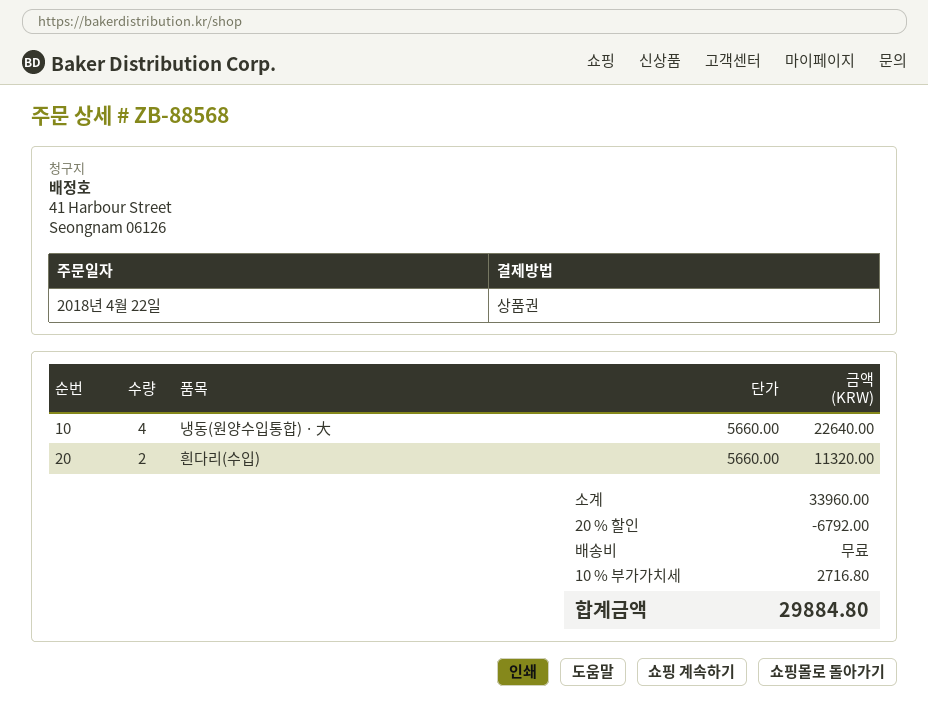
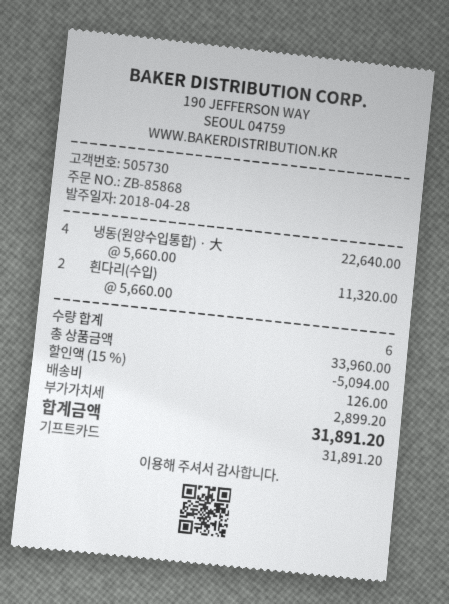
order number: ZB-88568 -> ZB-85868
order date: 2018-04-22 -> 2018-04-28
discount: 20% = 6792.00 -> 15% = 5094.00
shipping: 0.00 -> 126.00
tax: 2716.80 -> 2899.20
total: 29884.80 -> 31891.20

